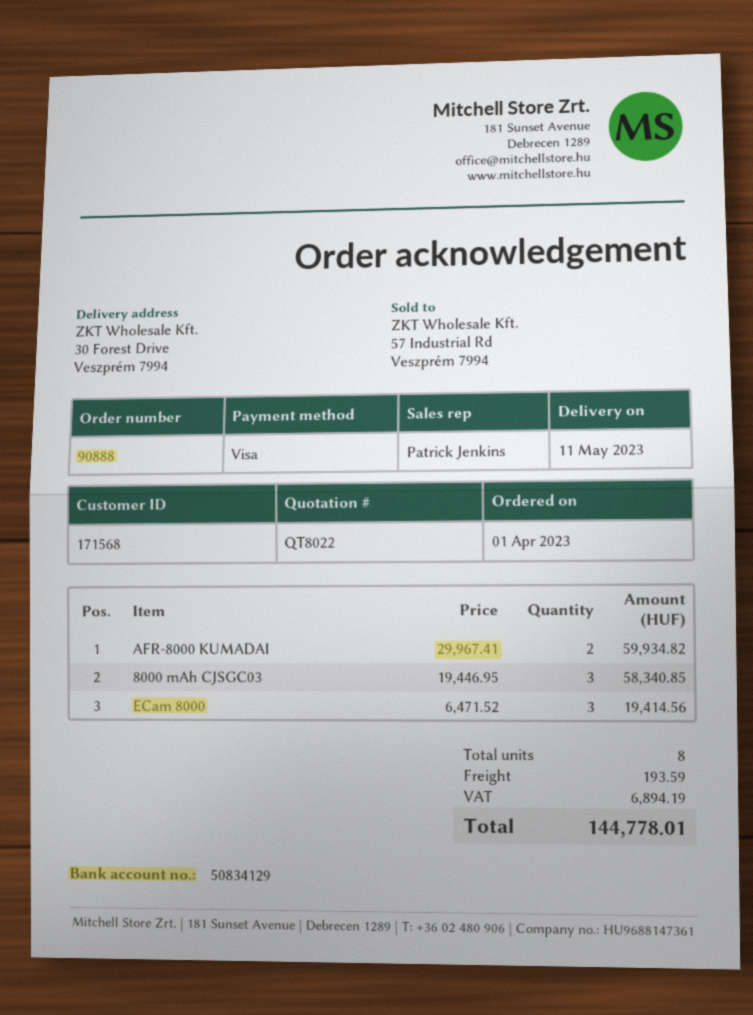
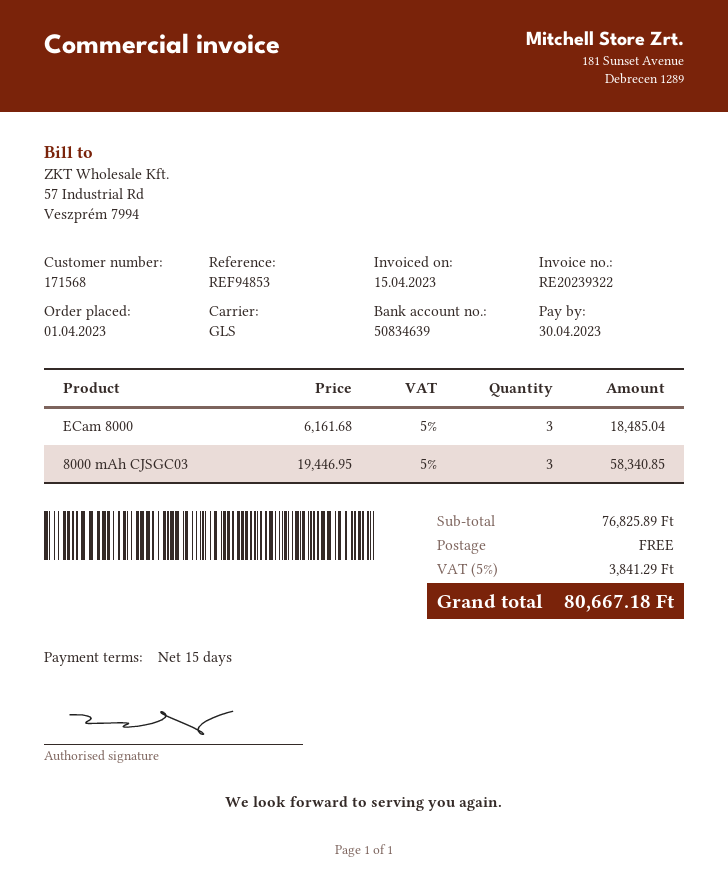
bank account: 50834129 -> 50834639
AFR-8000 KUMADAI: 2 x 29967.41 = 59934.82 -> none
ECam 8000: 3 x 6471.52 = 19414.56 -> 3 x 6161.68 = 18485.04
shipping: 193.59 -> 0.00
tax: 6894.19 -> 3841.29
total: 144778.01 -> 80667.18

